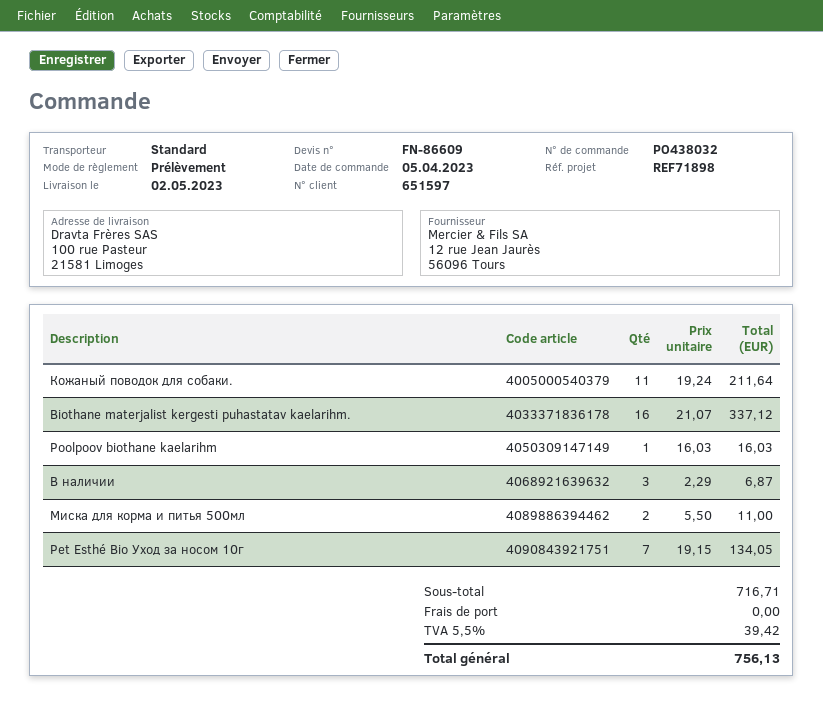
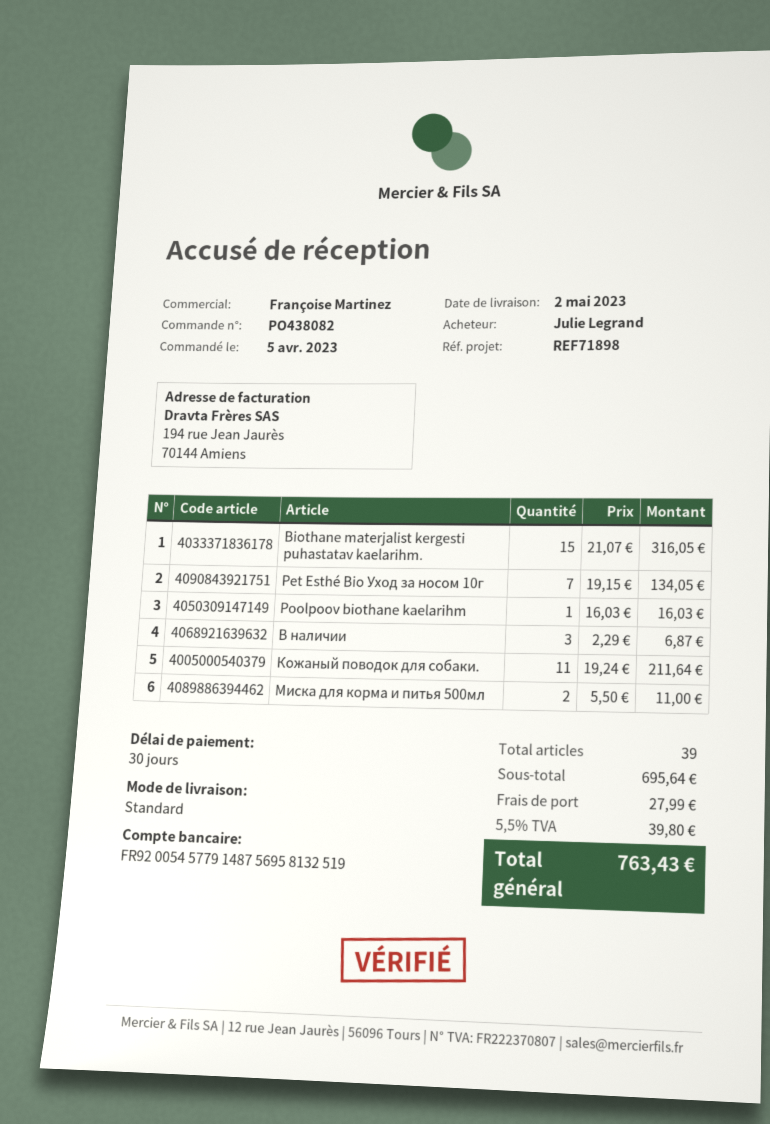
order number: PO438032 -> PO438082
Biothane materjalist kergesti puhastatav kaelarihm.: 16 x 21.07 = 337.12 -> 15 x 21.07 = 316.05
subtotal: 716.71 -> 695.64
shipping: 0.00 -> 27.99
tax: 5.5% = 39.42 -> 5.5% = 39.80
total: 756.13 -> 763.43

